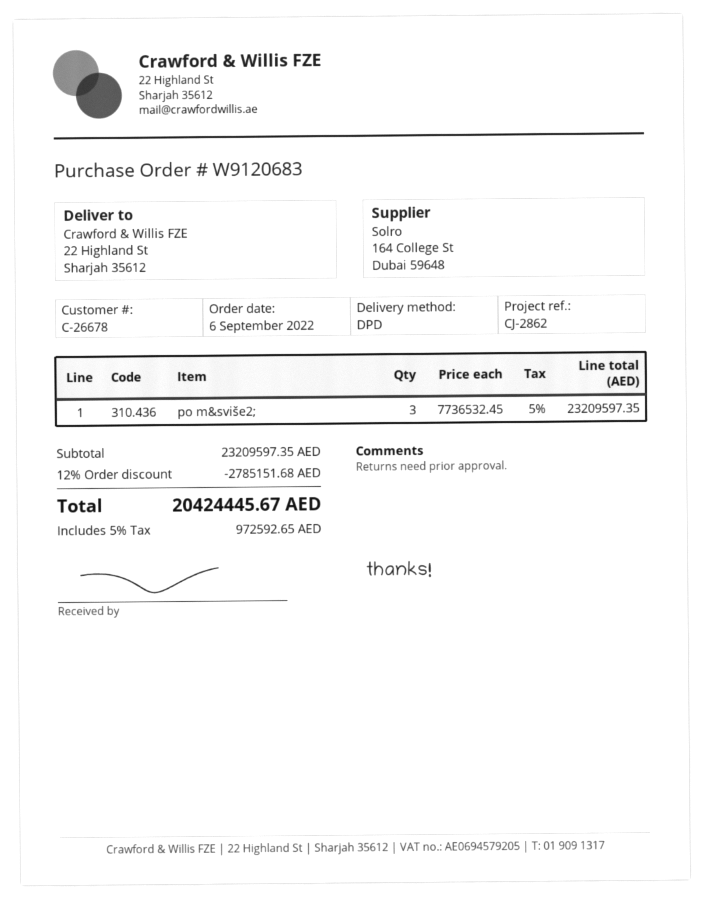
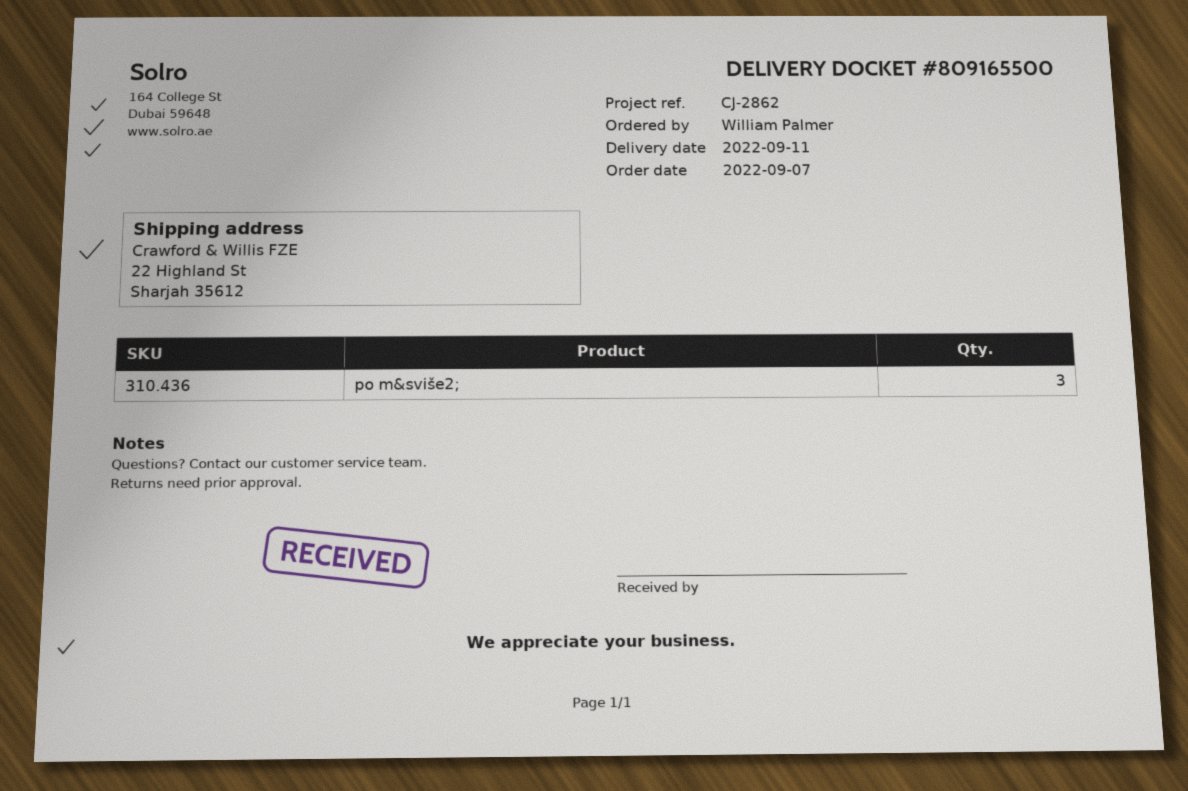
order date: 2022-09-06 -> 2022-09-07

